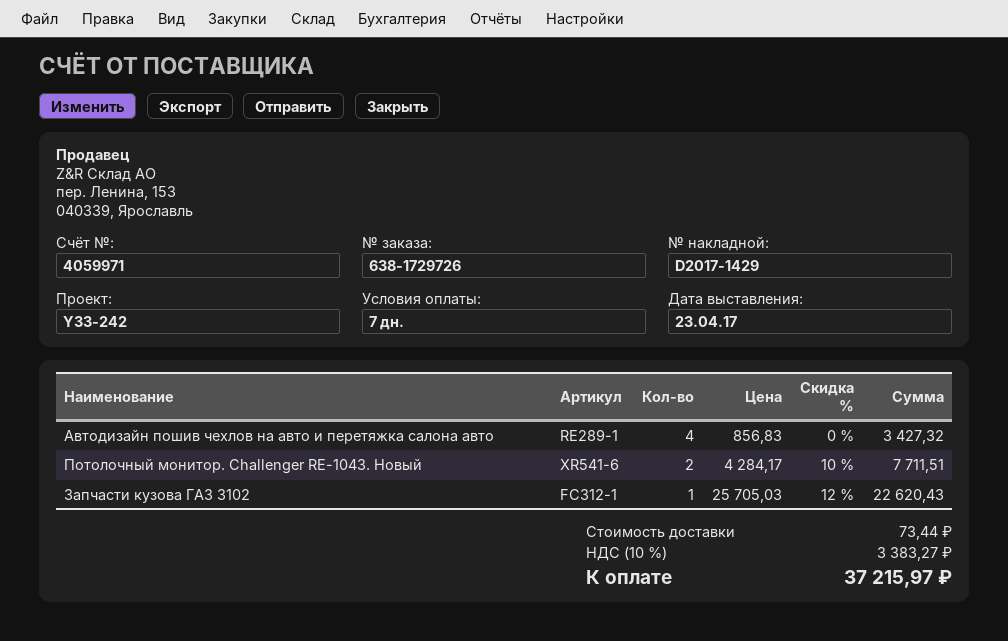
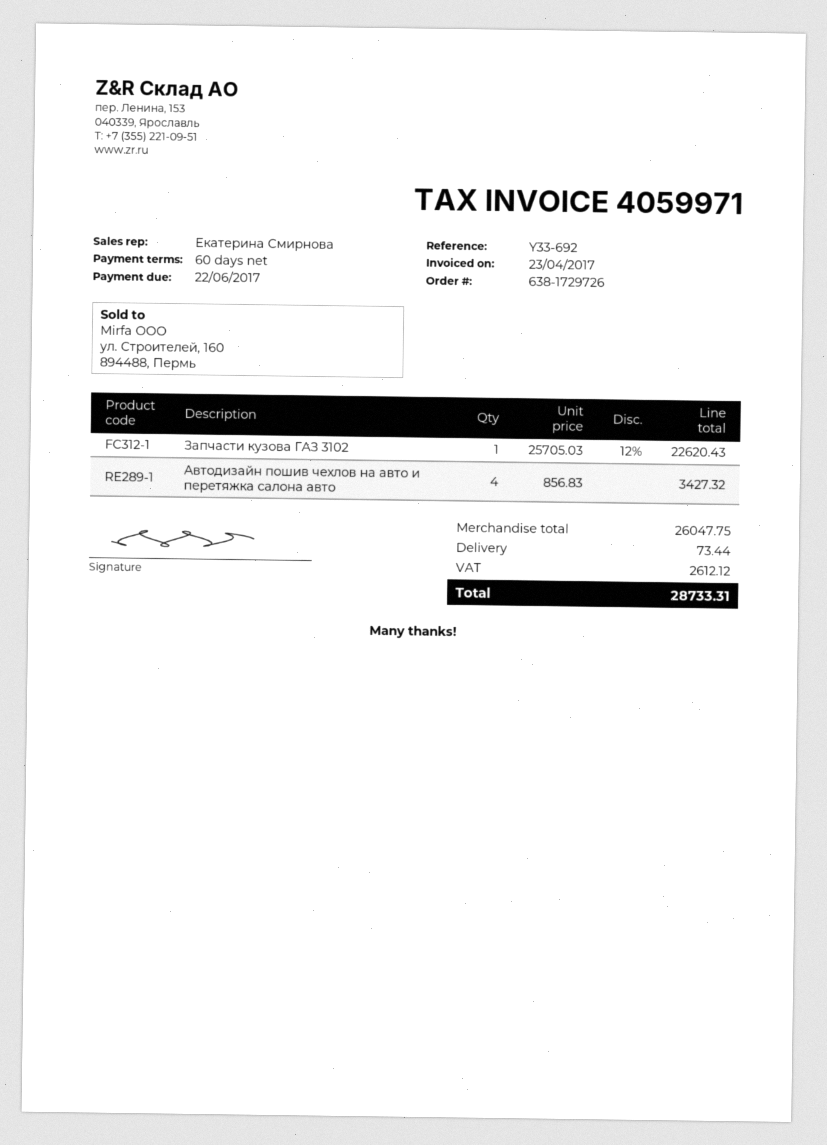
payment terms: 7 days -> 60 days
reference: Y33-242 -> Y33-692
Потолочный монитор. Challenger RE-1043. Новый: 2 x 4284.17 - 10% = 7711.51 -> none
tax: 3383.27 -> 2612.12
total: 37215.97 -> 28733.31

